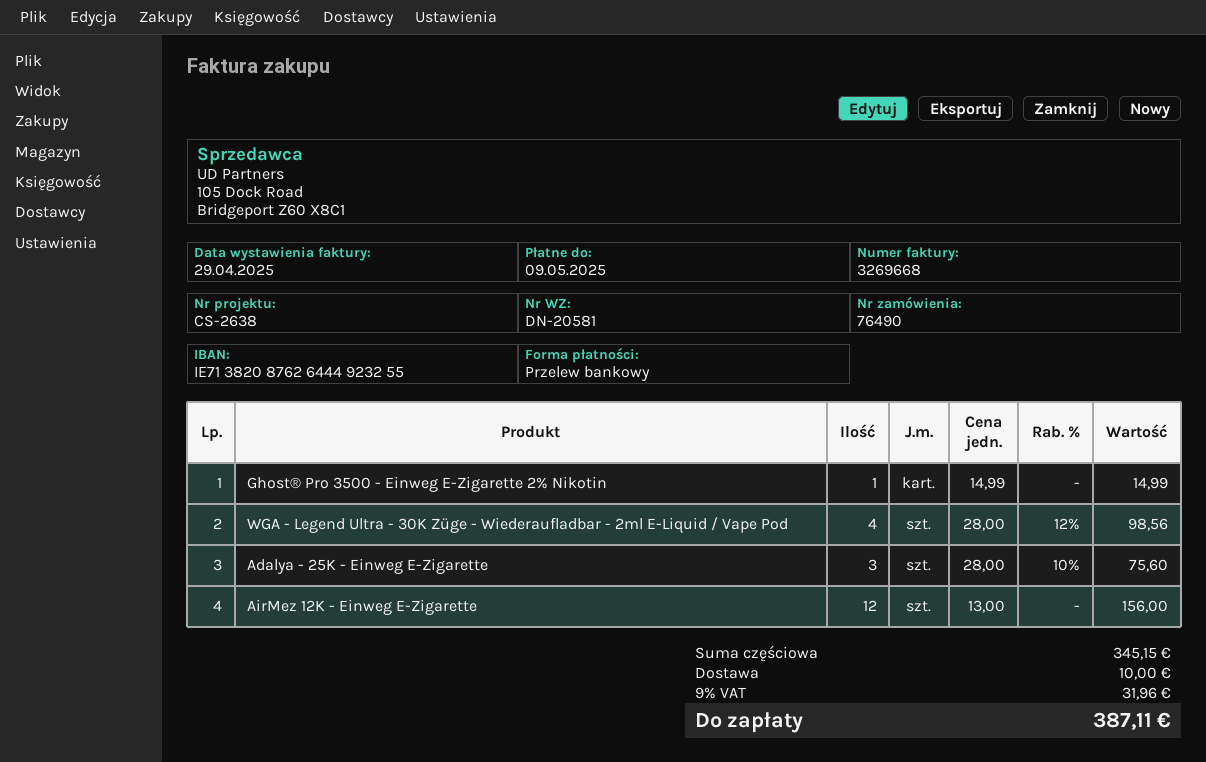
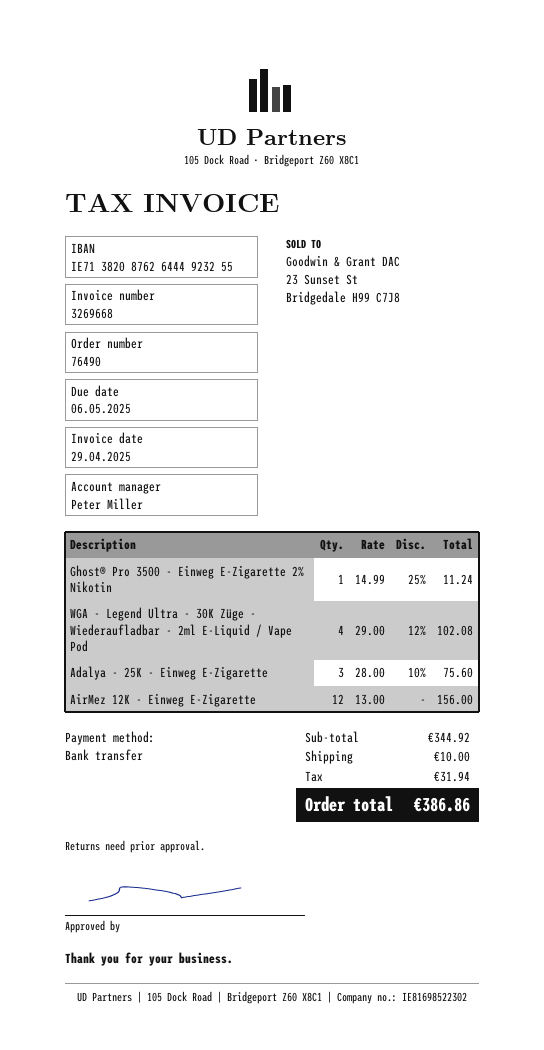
due date: 2025-05-09 -> 2025-05-06
Ghost® Pro 3500 - Einweg E-Zigarette 2% Nikotin: 1 x 14.99 = 14.99 -> 1 x 14.99 - 25% = 11.24
WGA - Legend Ultra - 30K Züge - Wiederaufladbar - 2ml E-Liquid / Vape Pod: 4 x 28.00 - 12% = 98.56 -> 4 x 29.00 - 12% = 102.08
subtotal: 345.15 -> 344.92
tax: 31.96 -> 31.94
total: 387.11 -> 386.86

